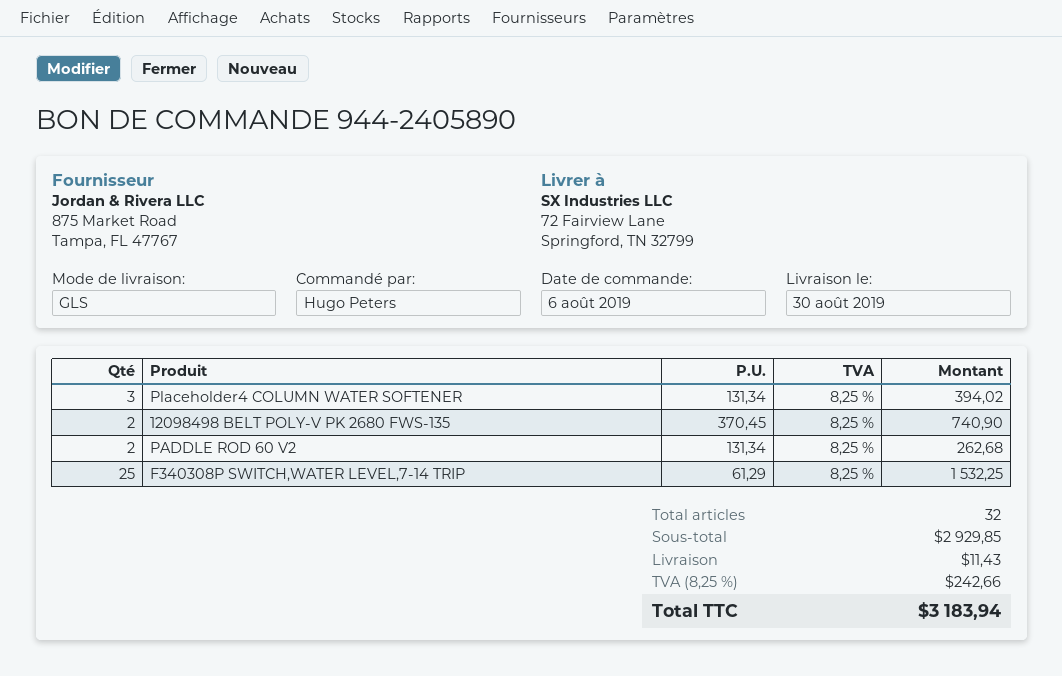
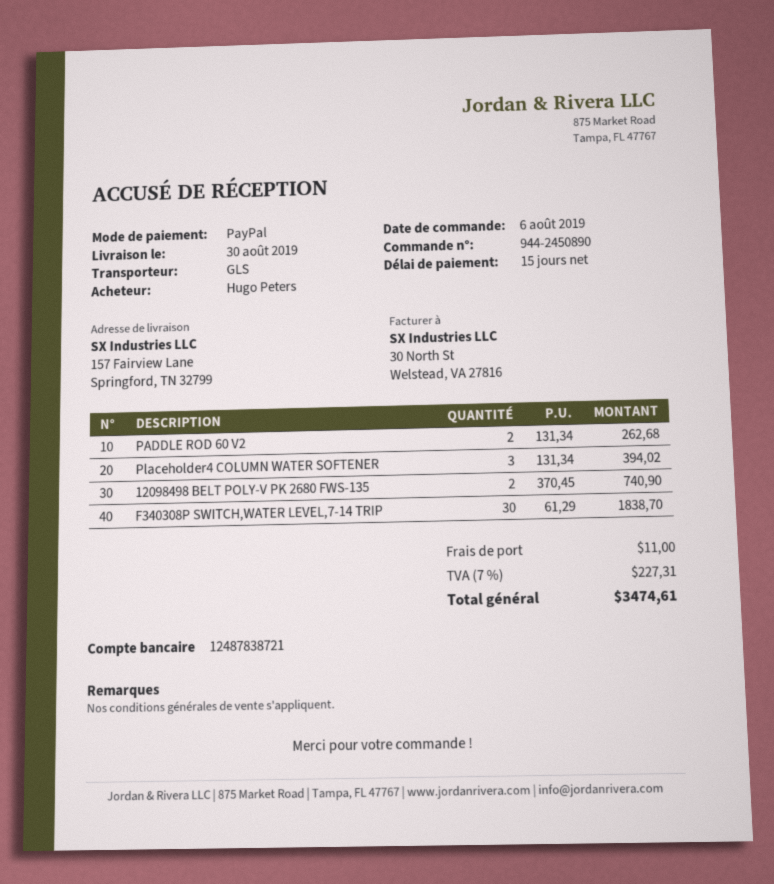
order number: 944-2405890 -> 944-2450890
ship to: 72 Fairview Lane, Springford, TN 32799 -> 157 Fairview Lane, Springford, TN 32799
F340308P SWITCH,WATER LEVEL,7-14 TRIP: 25 x 61.29 = 1532.25 -> 30 x 61.29 = 1838.70
shipping: 11.43 -> 11.00
tax: 8.25% = 242.66 -> 7% = 227.31
total: 3183.94 -> 3474.61

